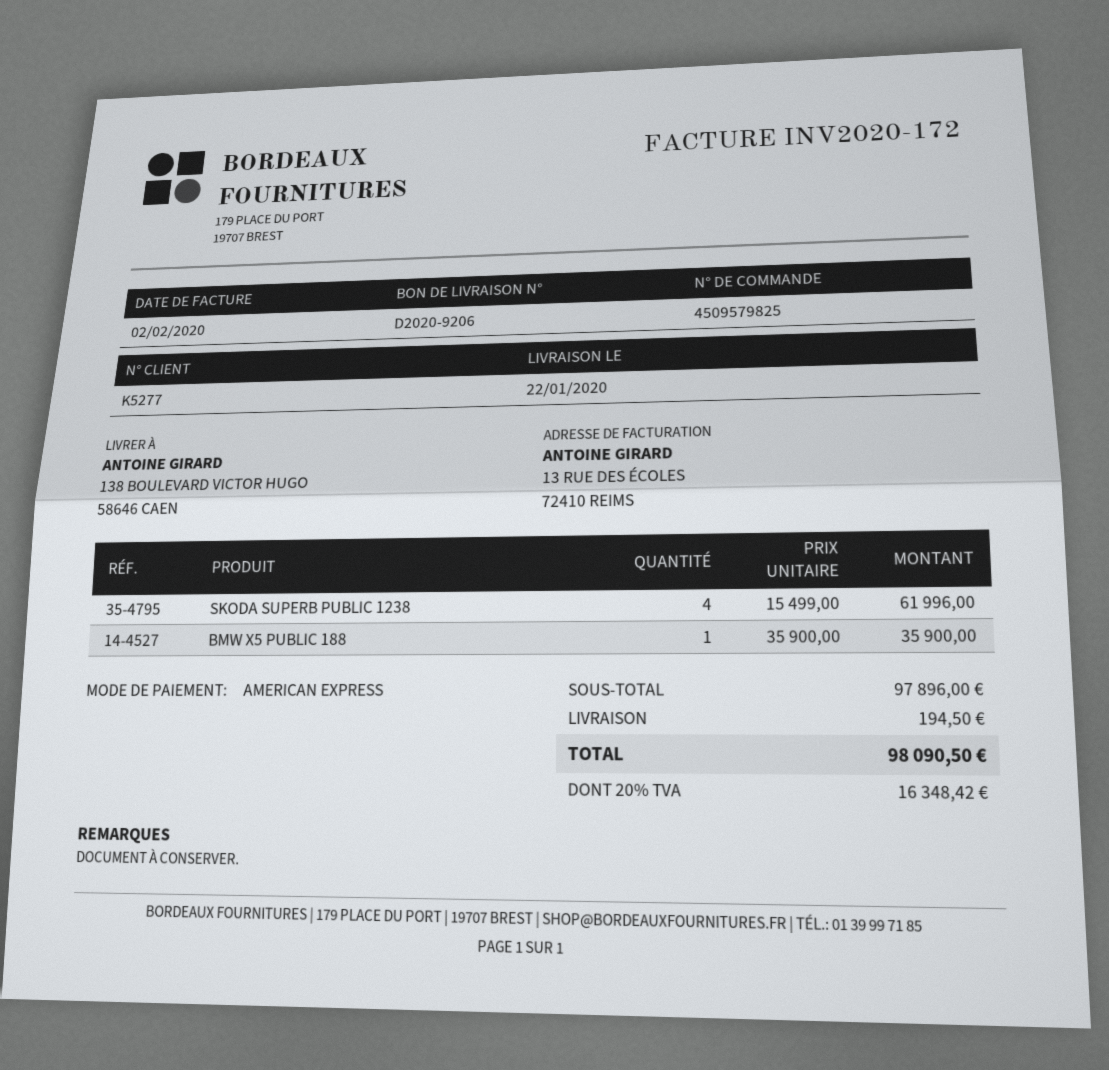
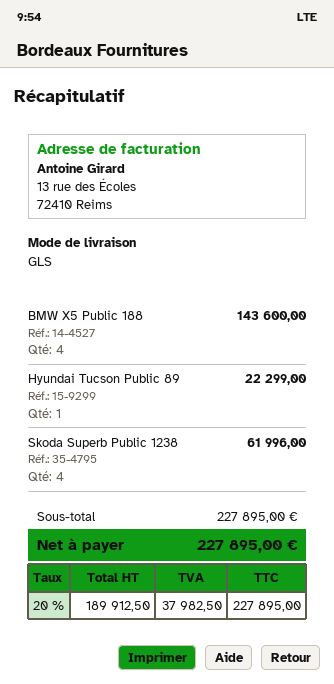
BMW X5 PUBLIC 188: 1 for 35900.00 -> 4 for 143600.00
Hyundai Tucson Public 89: none -> 1 for 22299.00
subtotal: 97896.00 -> 227895.00
shipping: 194.50 -> none
tax: 20% = 16348.42 -> 20% = 37982.50
total: 98090.50 -> 227895.00

